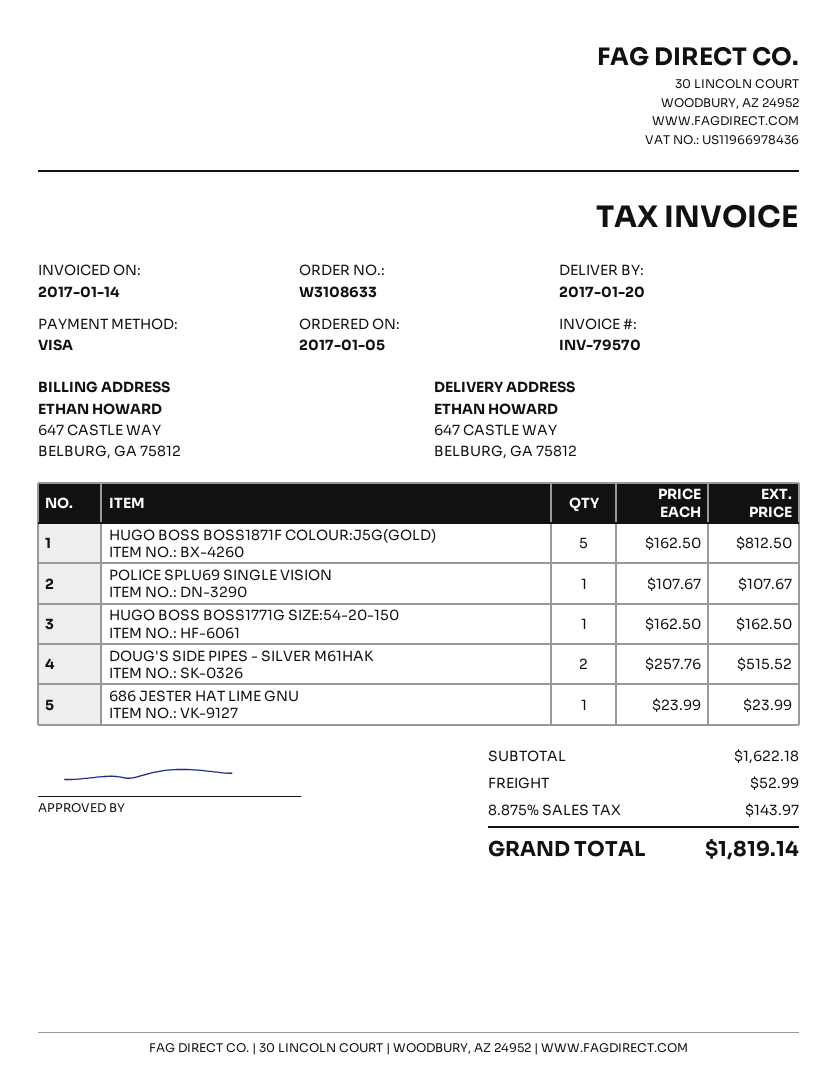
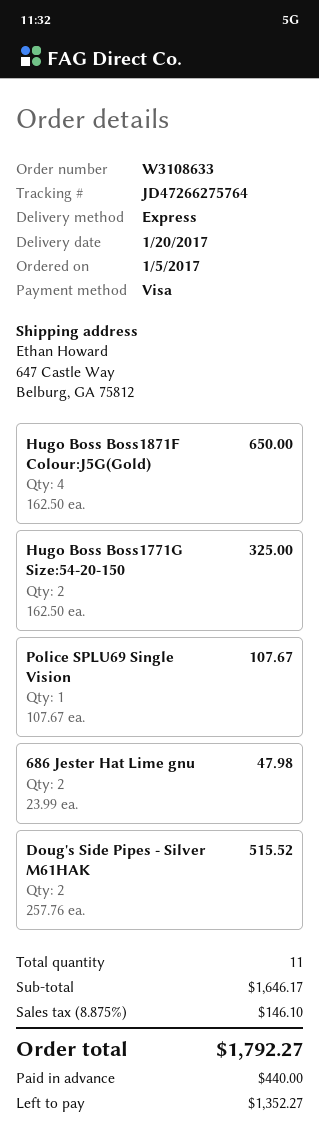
HUGO BOSS BOSS1871F COLOUR:J5G(GOLD): 5 x 162.50 = 812.50 -> 4 x 162.50 = 650.00
HUGO BOSS BOSS1771G SIZE:54-20-150: 1 x 162.50 = 162.50 -> 2 x 162.50 = 325.00
686 JESTER HAT LIME GNU: 1 x 23.99 = 23.99 -> 2 x 23.99 = 47.98
subtotal: 1622.18 -> 1646.17
shipping: 52.99 -> none
tax: 8.875% = 143.97 -> 8.875% = 146.10
total: 1819.14 -> 1792.27

